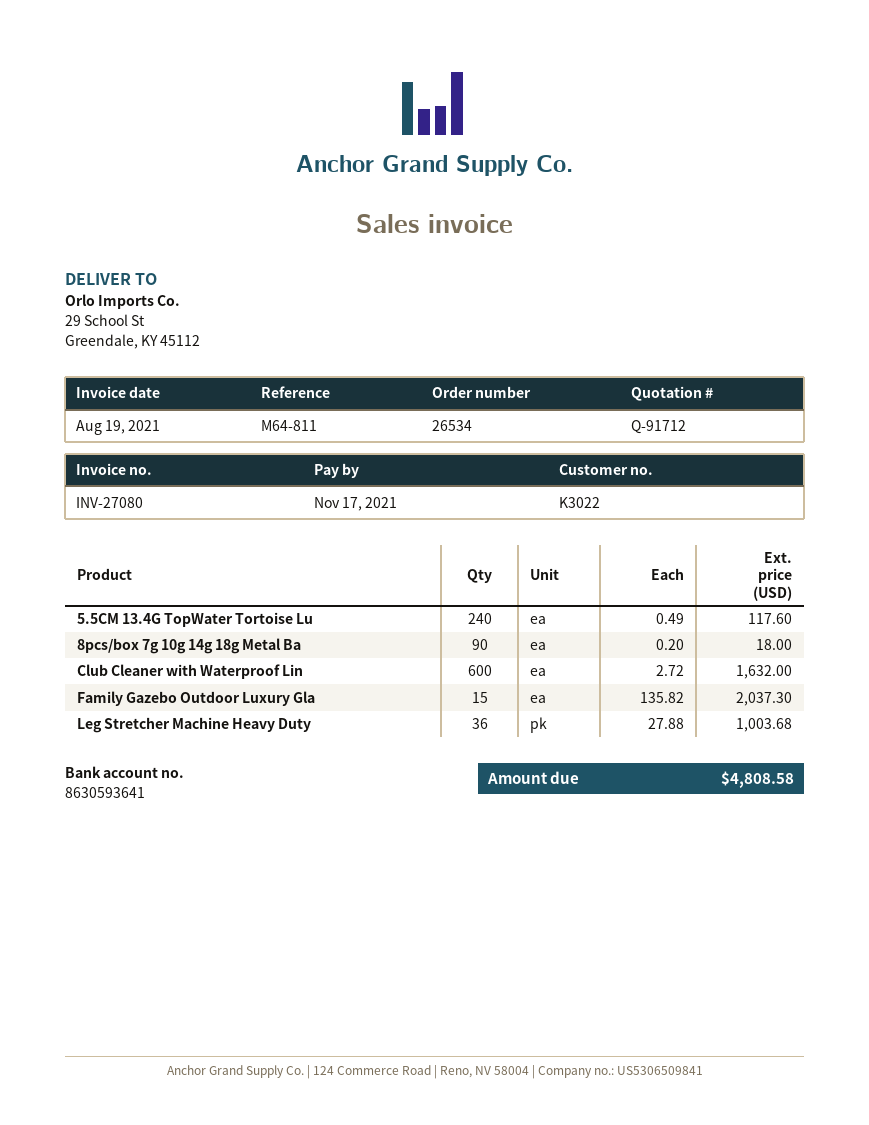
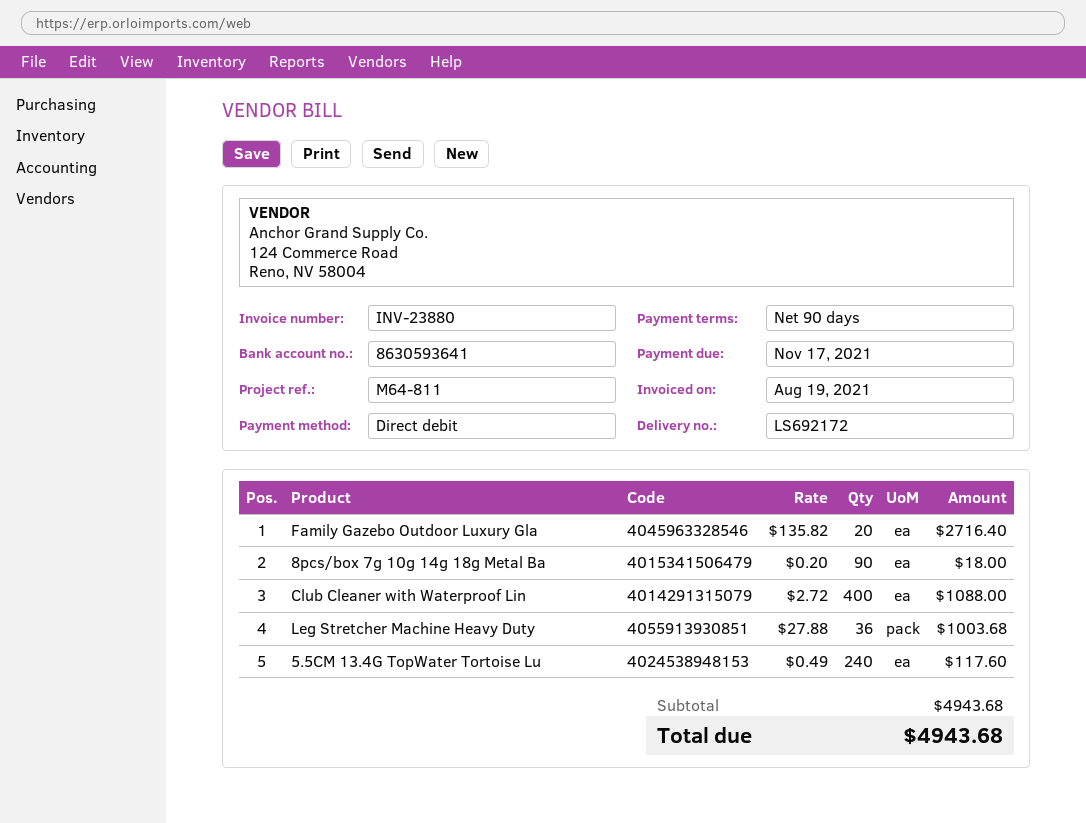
invoice number: INV-27080 -> INV-23880
Club Cleaner with Waterproof Lin: 600 x 2.72 = 1632.00 -> 400 x 2.72 = 1088.00
Family Gazebo Outdoor Luxury Gla: 15 x 135.82 = 2037.30 -> 20 x 135.82 = 2716.40
total: 4808.58 -> 4943.68

